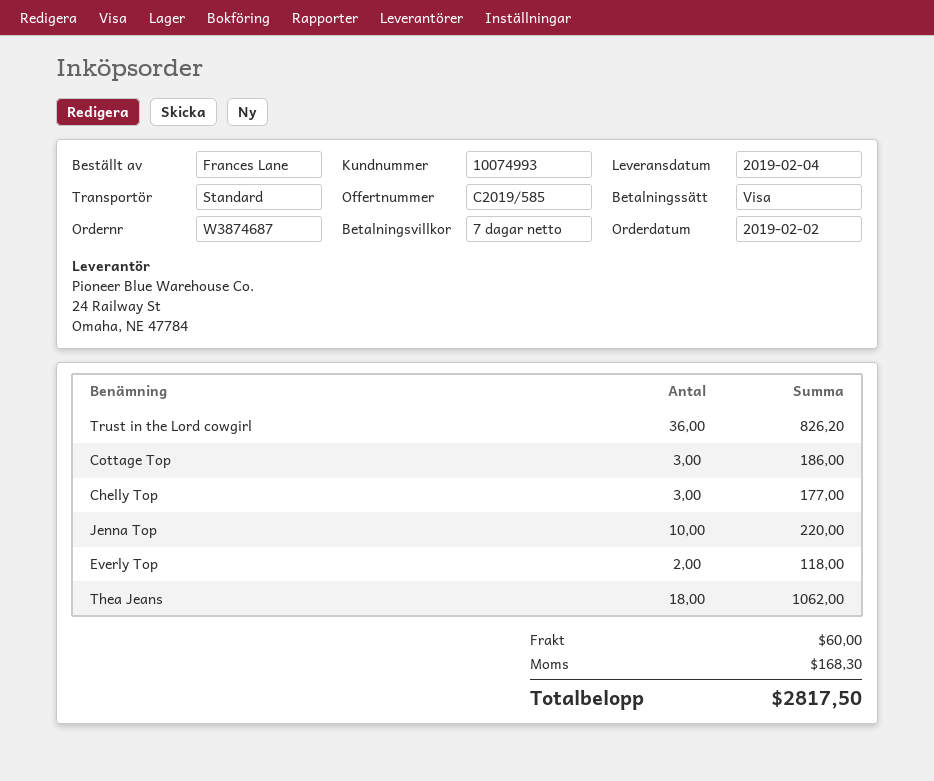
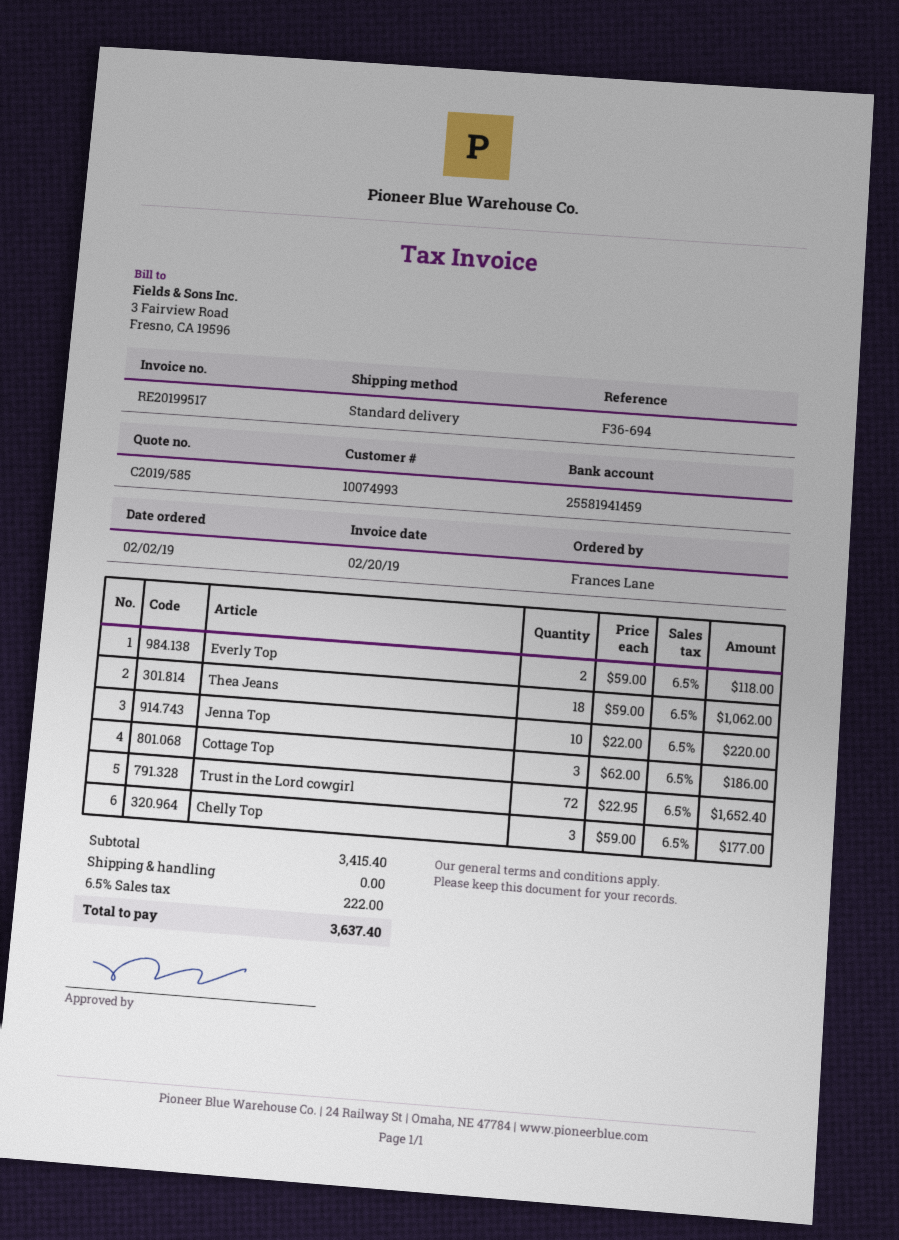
Trust in the Lord cowgirl: 36 for 826.20 -> 72 for 1652.40
shipping: 60.00 -> 0.00
tax: 168.30 -> 222.00
total: 2817.50 -> 3637.40

